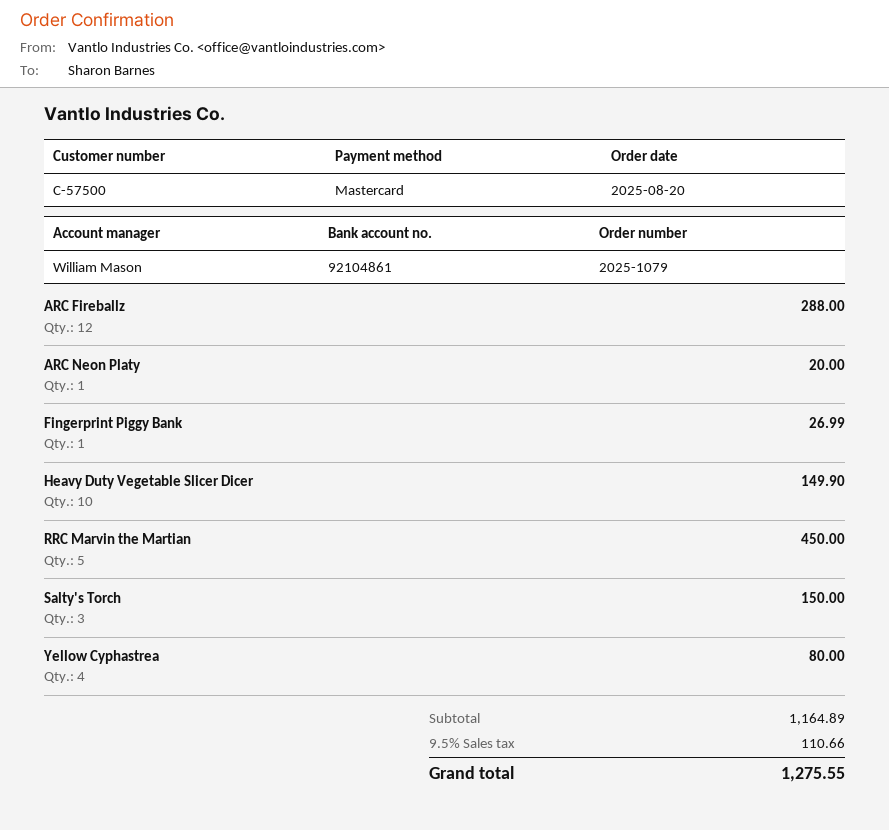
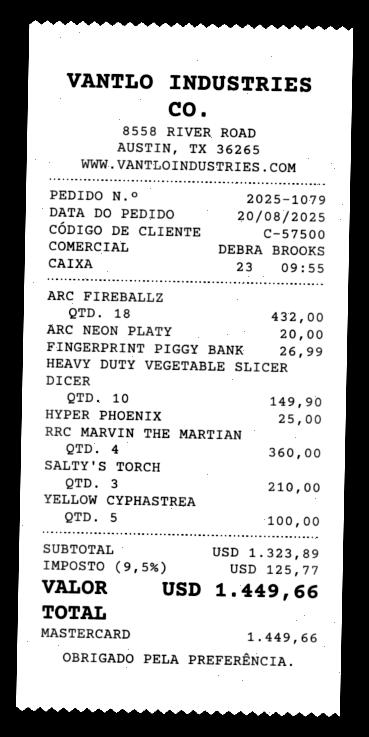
sales rep: William Mason -> DEBRA BROOKS
ARC Fireballz: 12 for 288.00 -> 18 for 432.00
RRC Marvin the Martian: 5 for 450.00 -> 4 for 360.00
Salty's Torch: 3 for 150.00 -> 3 for 210.00
Yellow Cyphastrea: 4 for 80.00 -> 5 for 100.00
HYPER PHOENIX: none -> 1 for 25.00
subtotal: 1164.89 -> 1323.89
tax: 9.5% = 110.66 -> 9.5% = 125.77
total: 1275.55 -> 1449.66

